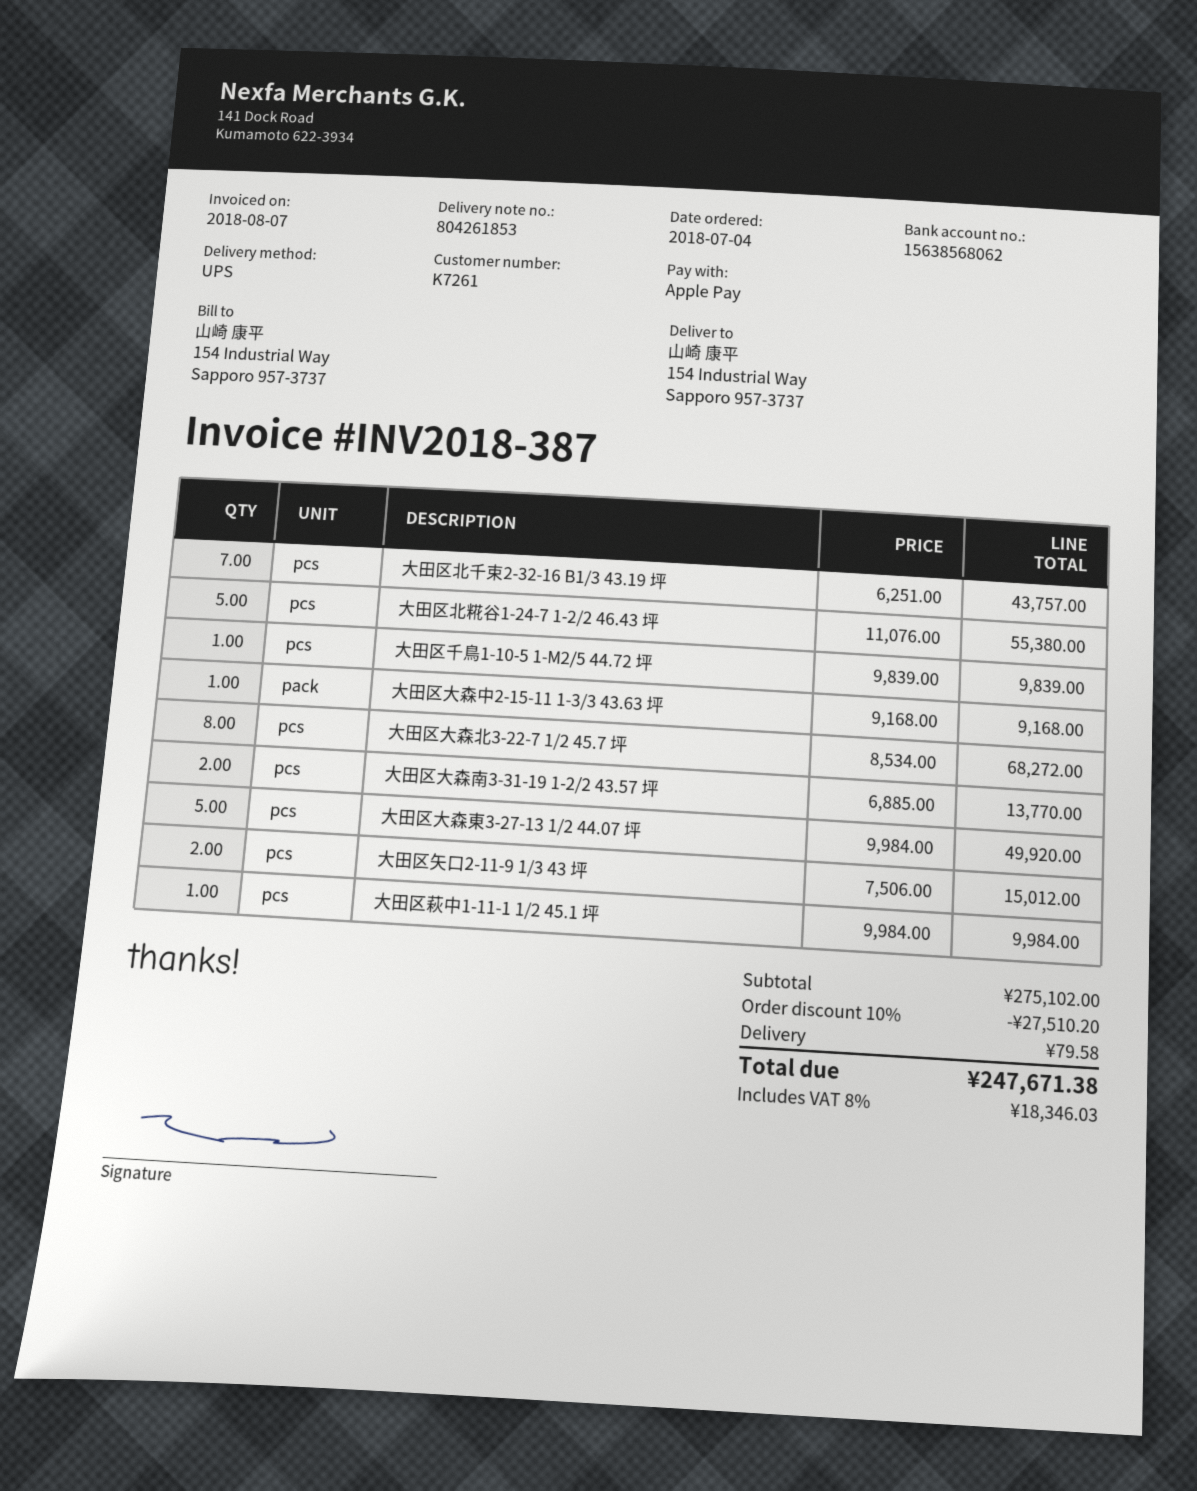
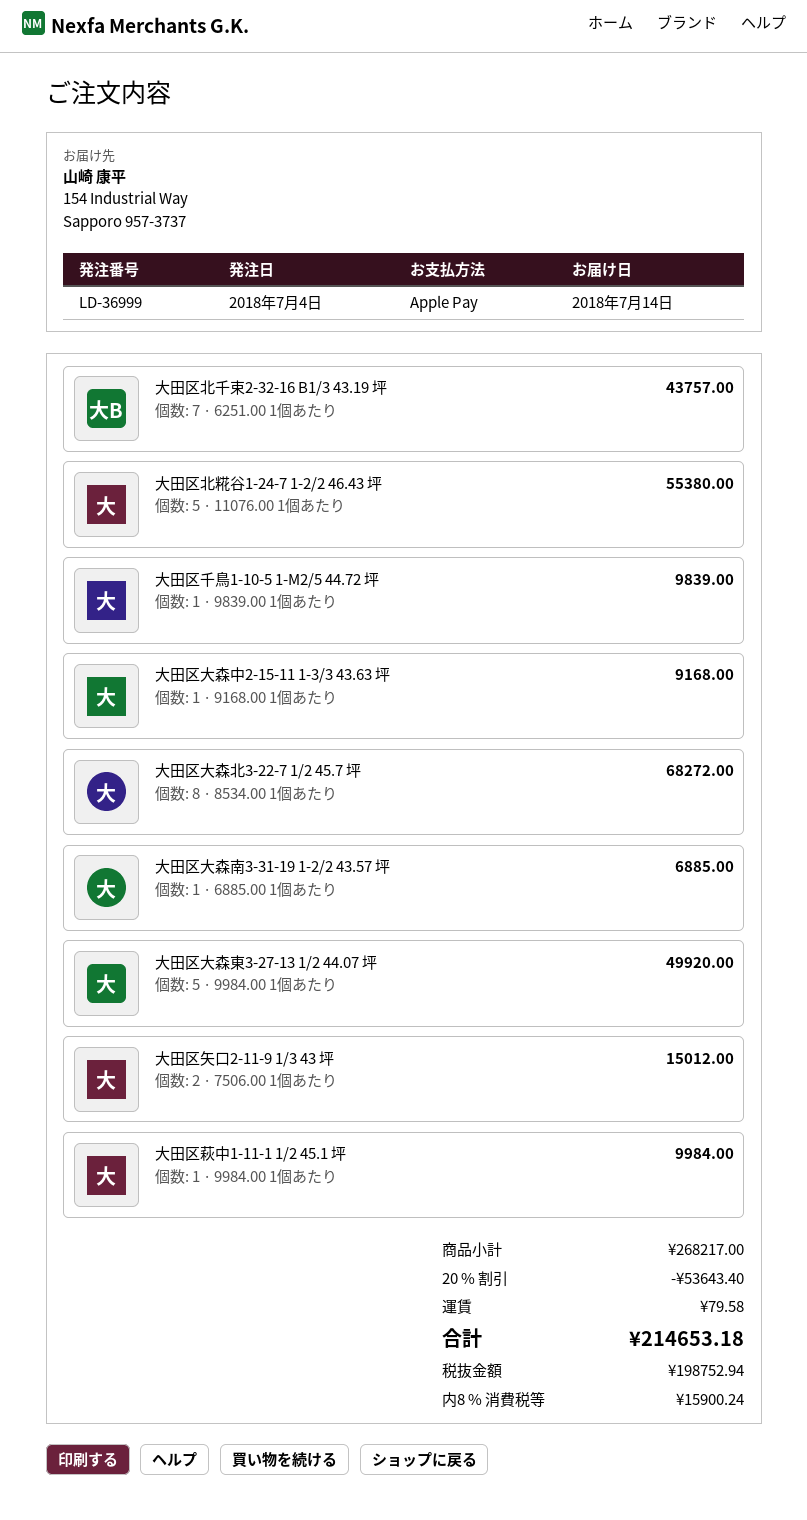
大田区大森南3-31-19 1-2/2 43.57 坪: 2 x 6885.00 = 13770.00 -> 1 x 6885.00 = 6885.00
subtotal: 275102.00 -> 268217.00
discount: 10% = 27510.20 -> 20% = 53643.40
tax: 8% = 18346.03 -> 8% = 15900.24
total: 247671.38 -> 214653.18

